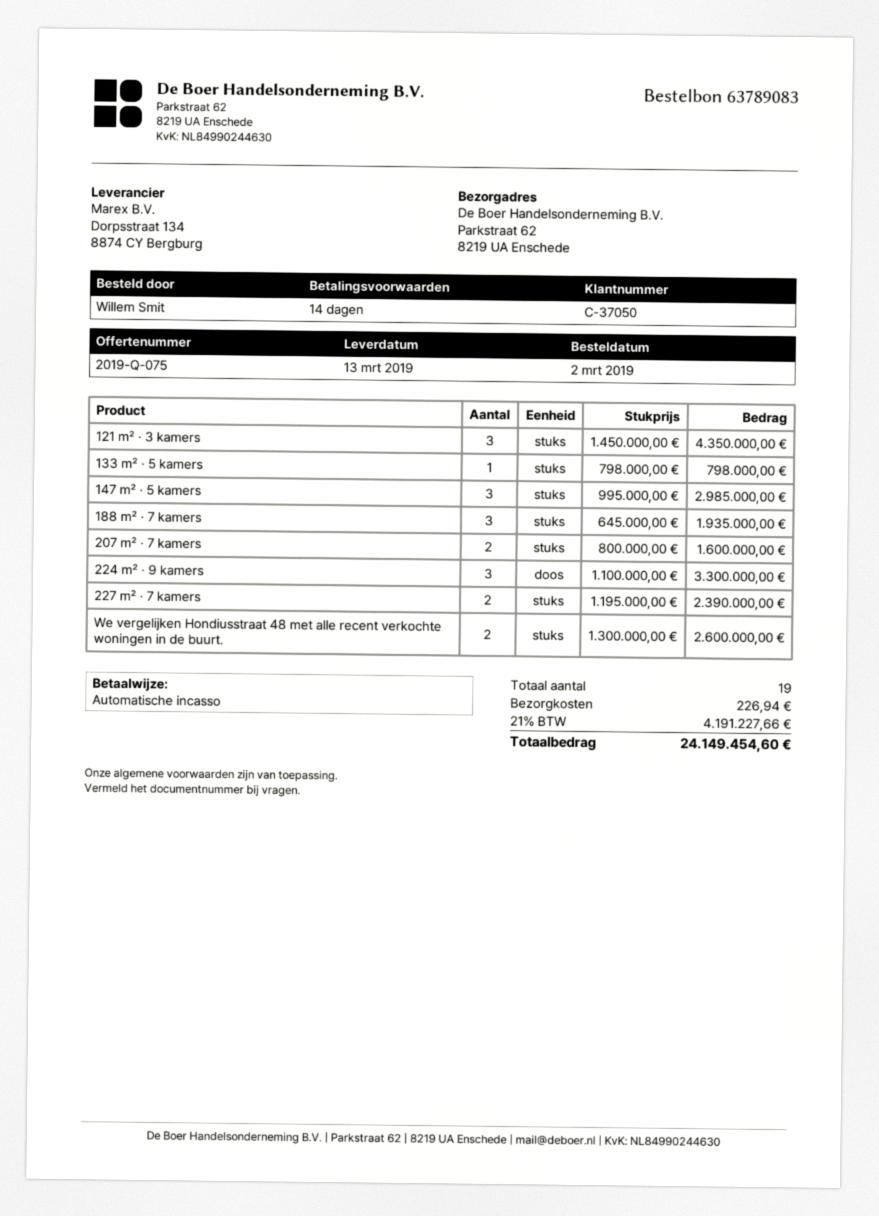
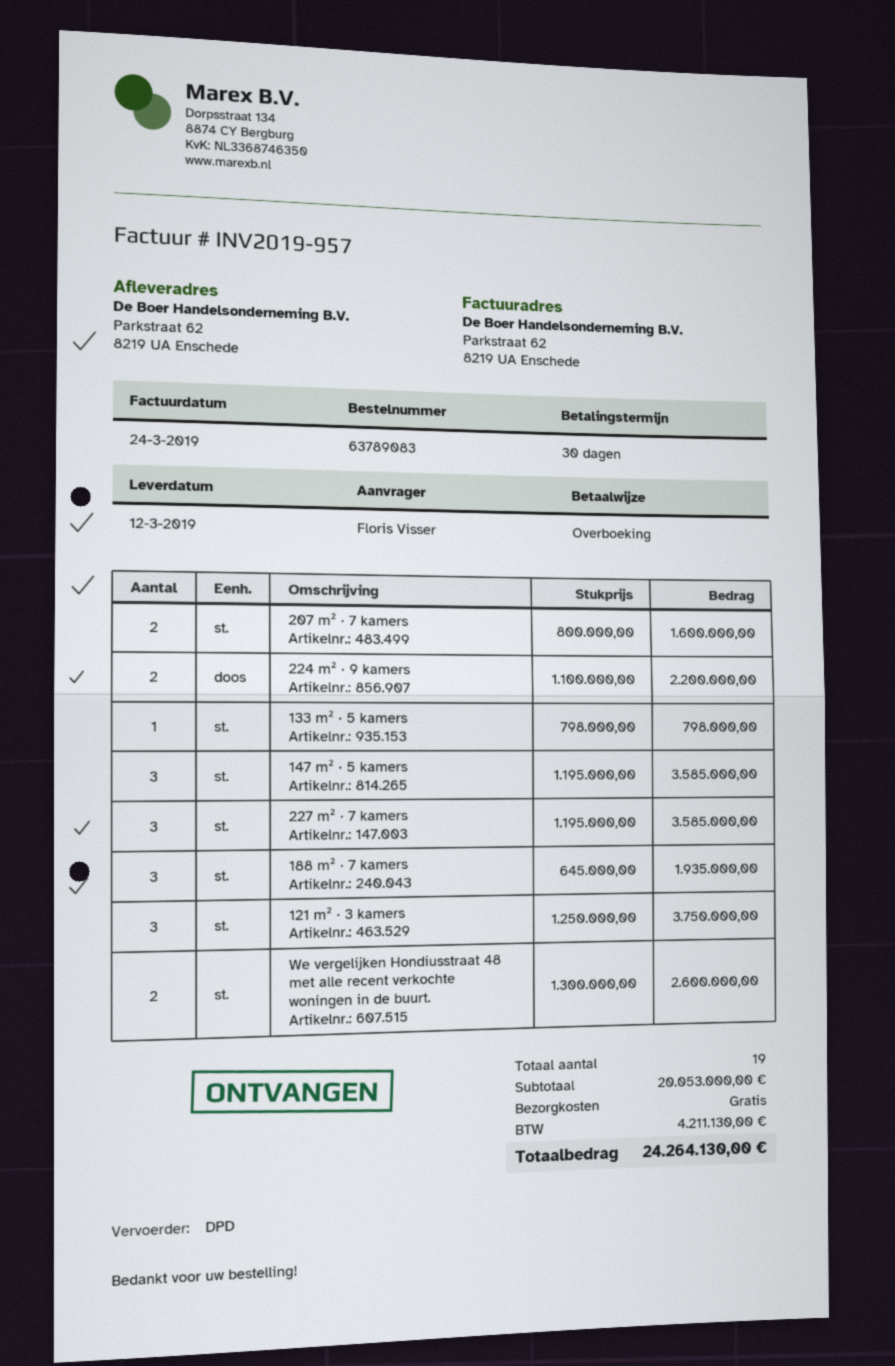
delivery date: 2019-03-13 -> 2019-03-12
payment terms: 14 days -> 30 days
ordered by: Willem Smit -> Floris Visser
payment method: direct debit -> bank transfer
121 m² · 3 kamers: 3 x 1450000.00 = 4350000.00 -> 3 x 1250000.00 = 3750000.00
147 m² · 5 kamers: 3 x 995000.00 = 2985000.00 -> 3 x 1195000.00 = 3585000.00
224 m² · 9 kamers: 3 x 1100000.00 = 3300000.00 -> 2 x 1100000.00 = 2200000.00
227 m² · 7 kamers: 2 x 1195000.00 = 2390000.00 -> 3 x 1195000.00 = 3585000.00
shipping: 226.94 -> 0.00
tax: 4191227.66 -> 4211130.00
total: 24149454.60 -> 24264130.00

